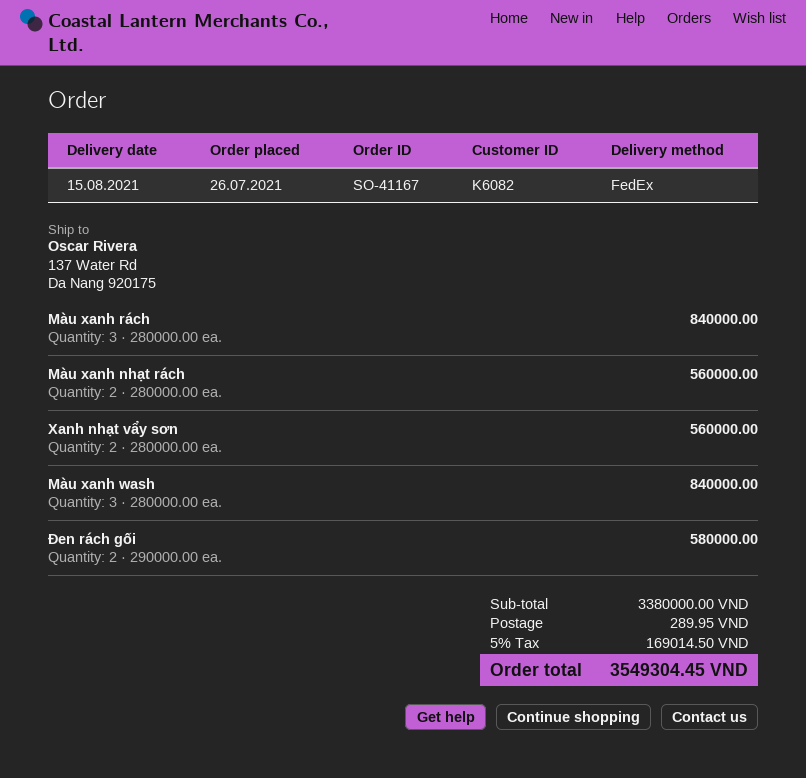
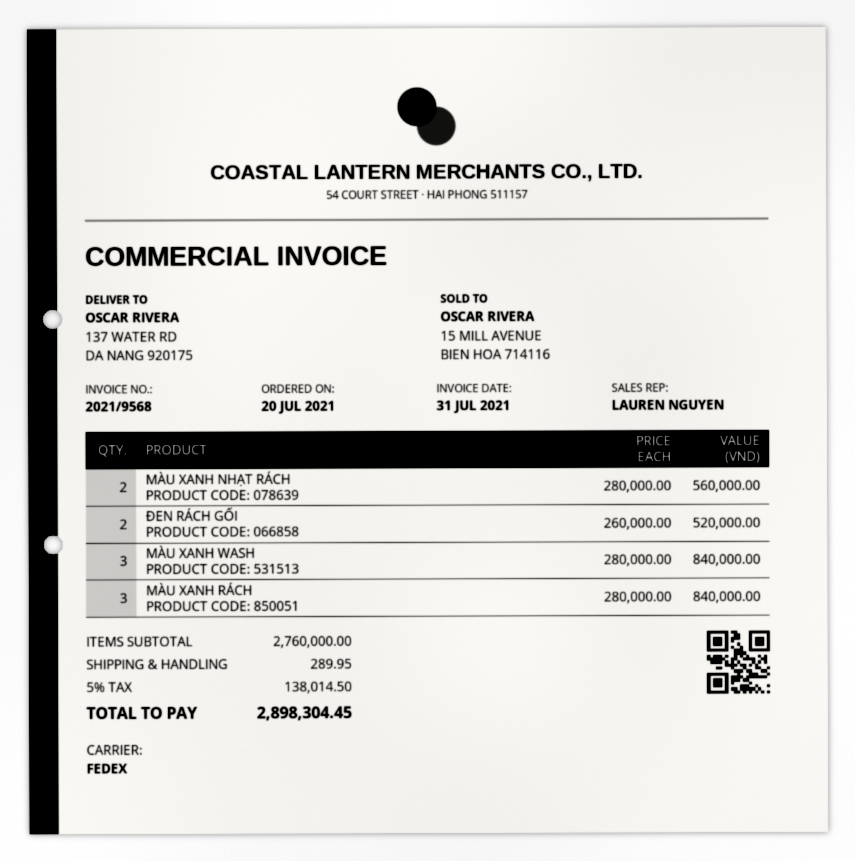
order date: 2021-07-26 -> 2021-07-20
Xanh nhạt vẩy sơn: 2 x 280000.00 = 560000.00 -> none
Đen rách gối: 2 x 290000.00 = 580000.00 -> 2 x 260000.00 = 520000.00
subtotal: 3380000.00 -> 2760000.00
tax: 5% = 169014.50 -> 5% = 138014.50
total: 3549304.45 -> 2898304.45

